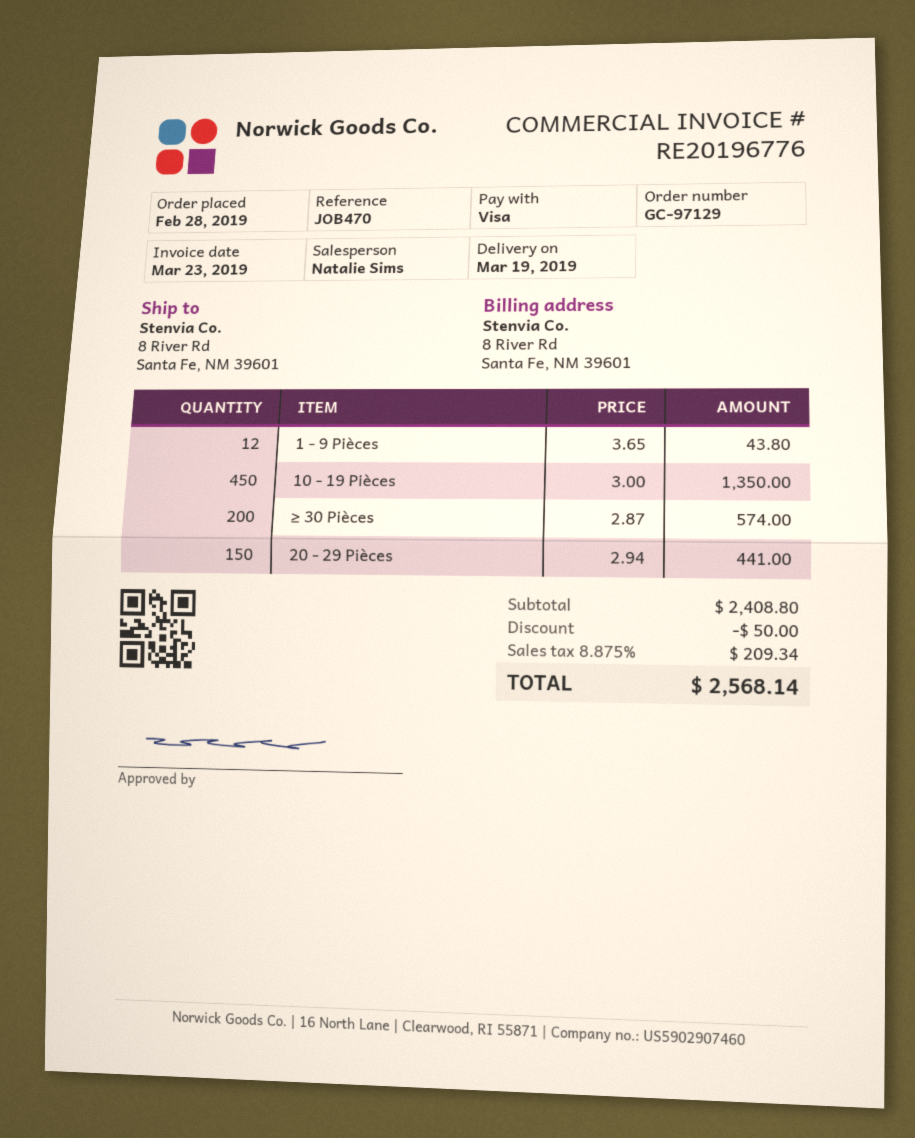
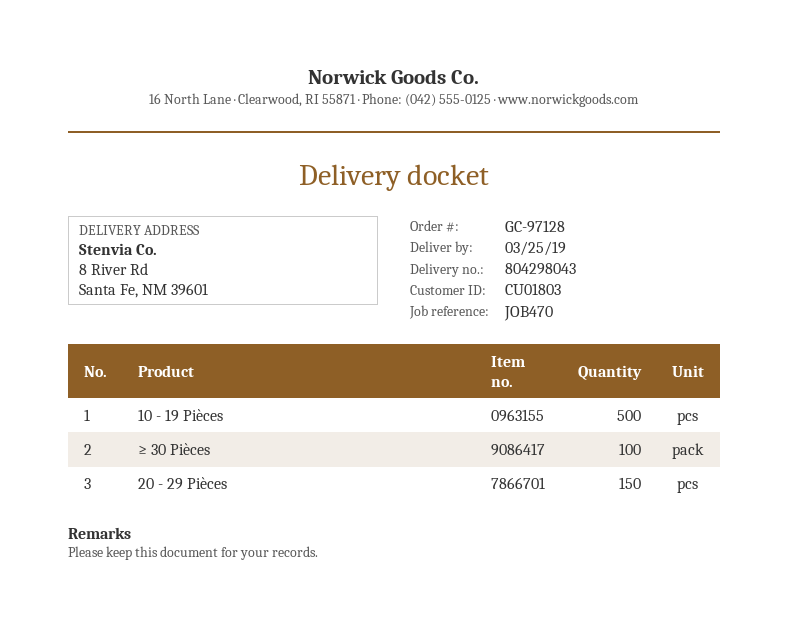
order number: GC-97129 -> GC-97128
delivery date: 2019-03-19 -> 2019-03-25
1 - 9 Pièces: 12 -> none
10 - 19 Pièces: 450 -> 500
≥ 30 Pièces: 200 -> 100

